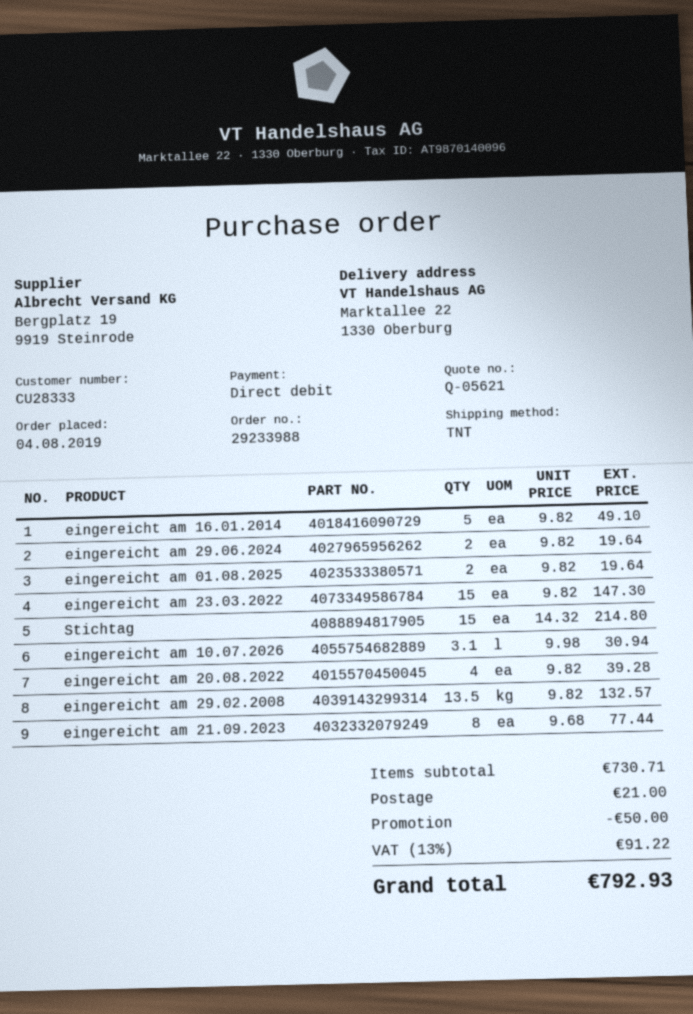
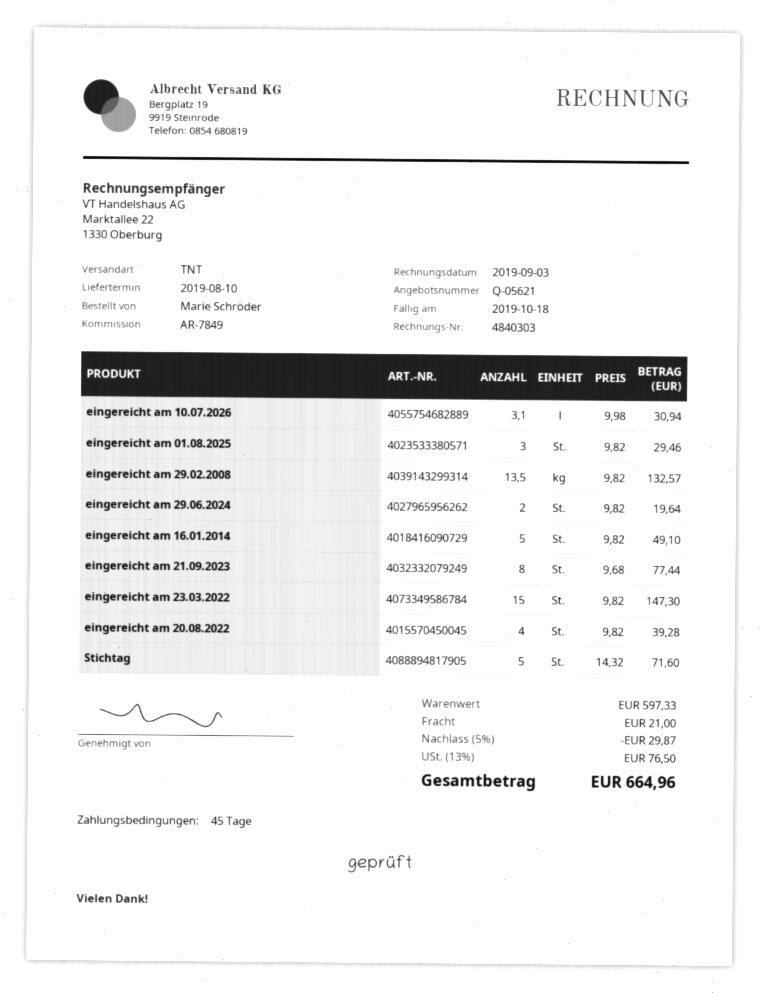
eingereicht am 01.08.2025: 2 x 9.82 = 19.64 -> 3 x 9.82 = 29.46
Stichtag: 15 x 14.32 = 214.80 -> 5 x 14.32 = 71.60
subtotal: 730.71 -> 597.33
discount: 50.00 -> 29.87
tax: 13% = 91.22 -> 13% = 76.50
total: 792.93 -> 664.96

